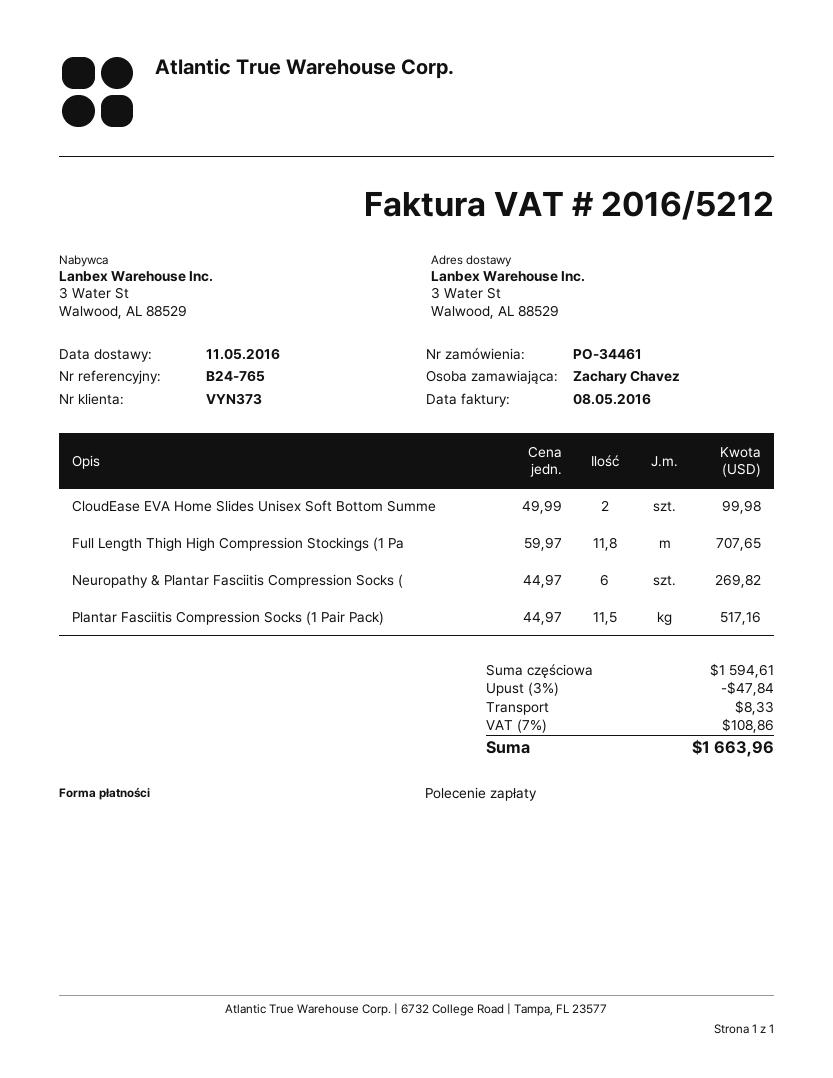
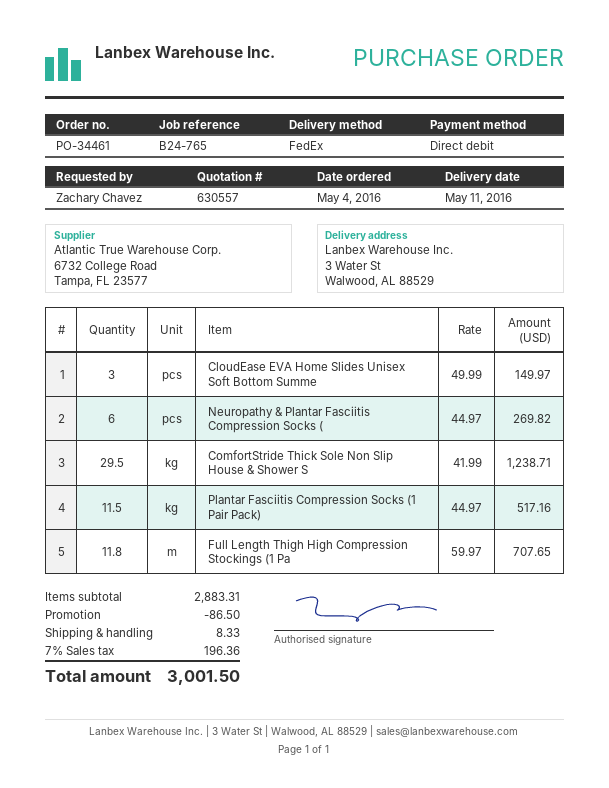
CloudEase EVA Home Slides Unisex Soft Bottom Summe: 2 x 49.99 = 99.98 -> 3 x 49.99 = 149.97
ComfortStride Thick Sole Non Slip House & Shower S: none -> 29.5 x 41.99 = 1238.71
subtotal: 1594.61 -> 2883.31
discount: 47.84 -> 86.50
tax: 7% = 108.86 -> 7% = 196.36
total: 1663.96 -> 3001.50

